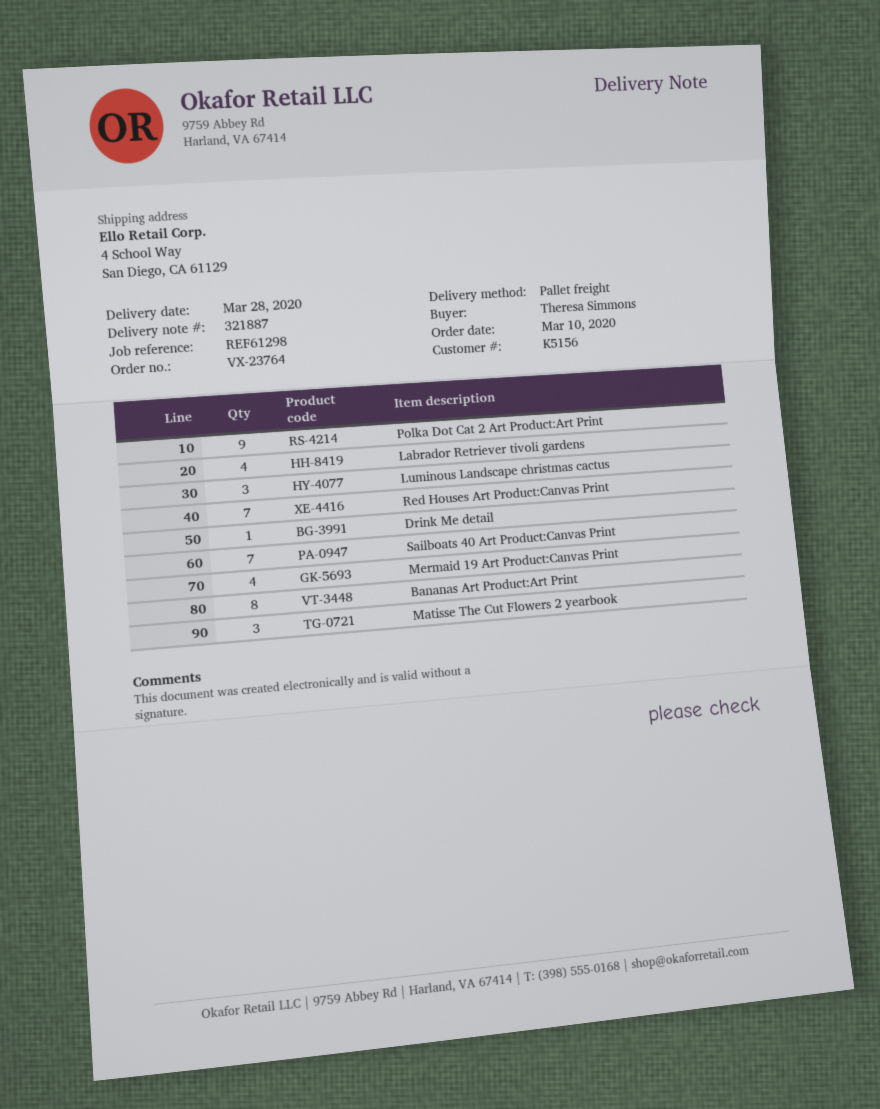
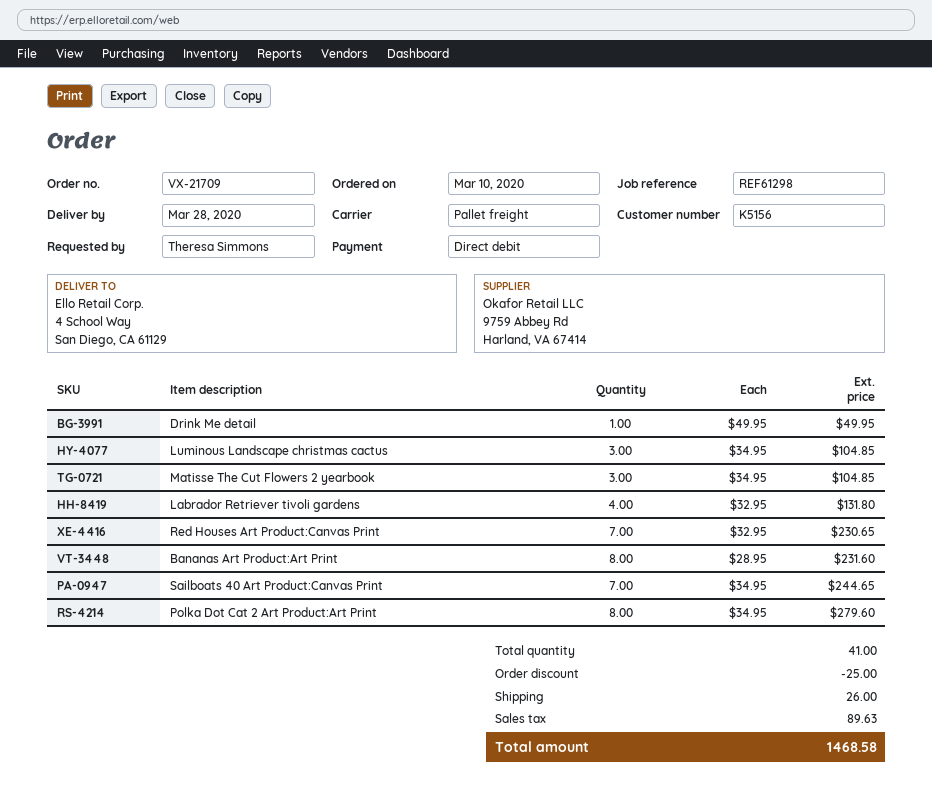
order number: VX-23764 -> VX-21709
Polka Dot Cat 2 Art Product:Art Print: 9 -> 8
Mermaid 19 Art Product:Canvas Print: 4 -> none

